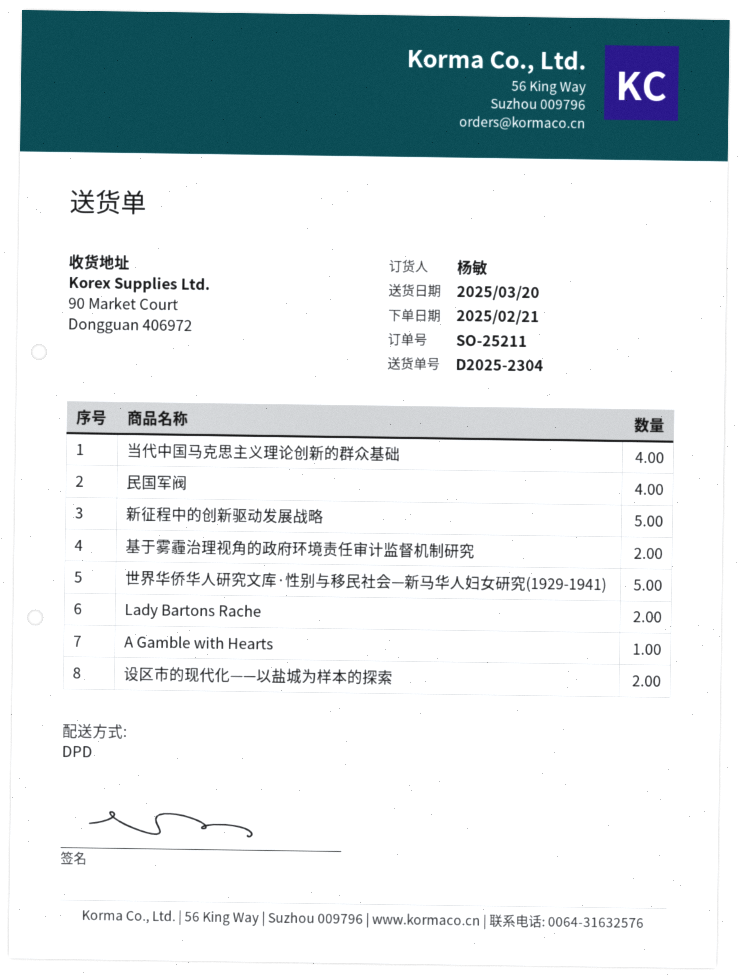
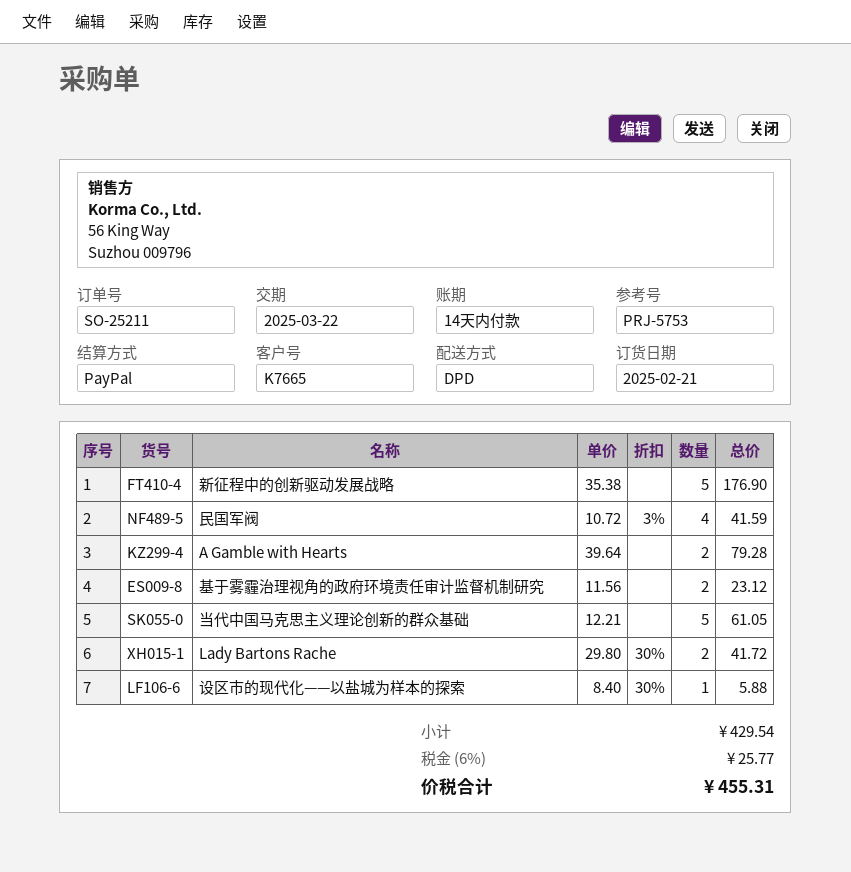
delivery date: 2025-03-20 -> 2025-03-22
当代中国马克思主义理论创新的群众基础: 4 -> 5
世界华侨华人研究文库·性别与移民社会—新马华人妇女研究(1929-1941): 5 -> none
A Gamble with Hearts: 1 -> 2
设区市的现代化——以盐城为样本的探索: 2 -> 1

